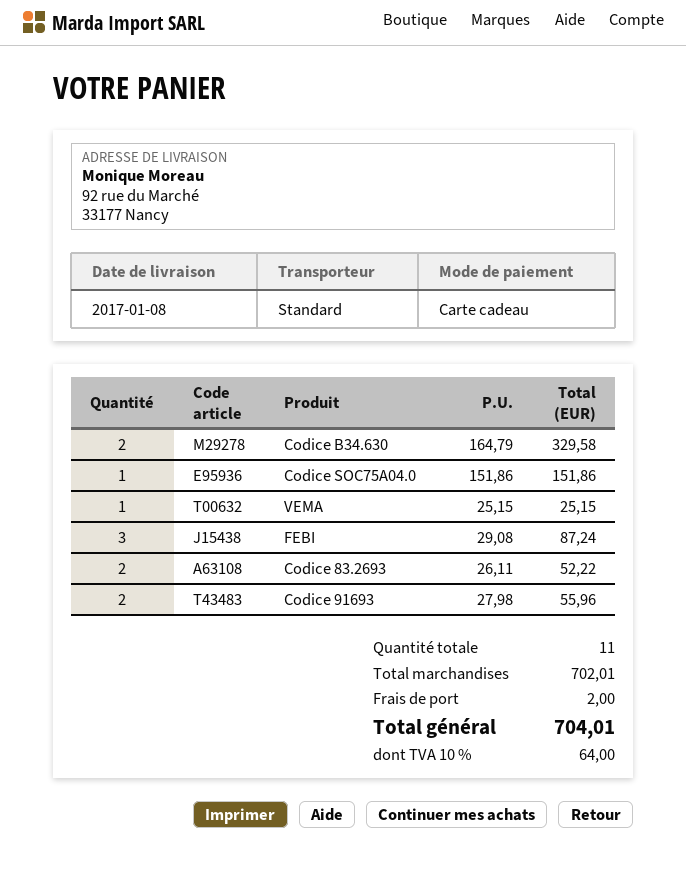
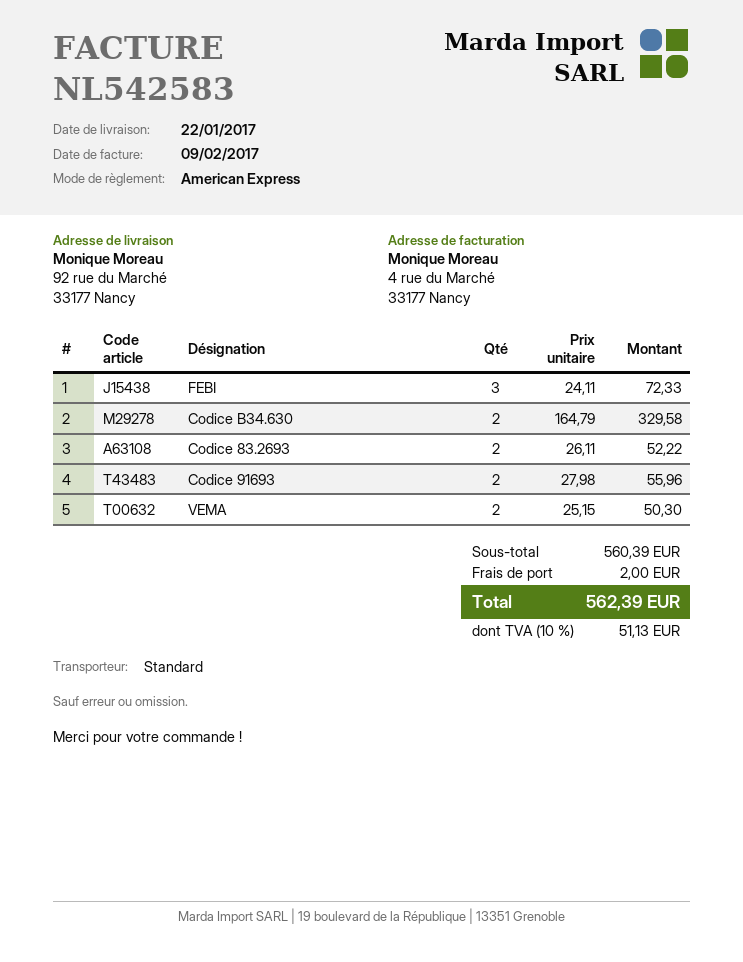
delivery date: 2017-01-08 -> 2017-01-22
payment method: gift card -> American Express
Codice SOC75A04.0: 1 x 151.86 = 151.86 -> none
VEMA: 1 x 25.15 = 25.15 -> 2 x 25.15 = 50.30
FEBI: 3 x 29.08 = 87.24 -> 3 x 24.11 = 72.33
subtotal: 702.01 -> 560.39
tax: 10% = 64.00 -> 10% = 51.13
total: 704.01 -> 562.39

